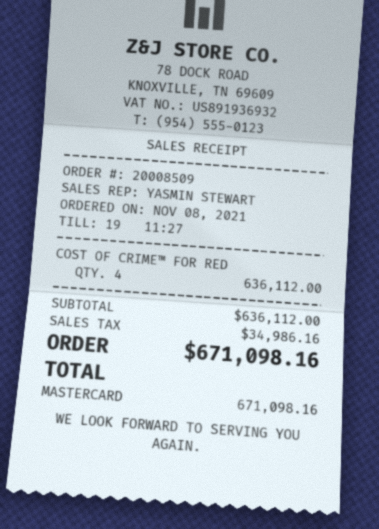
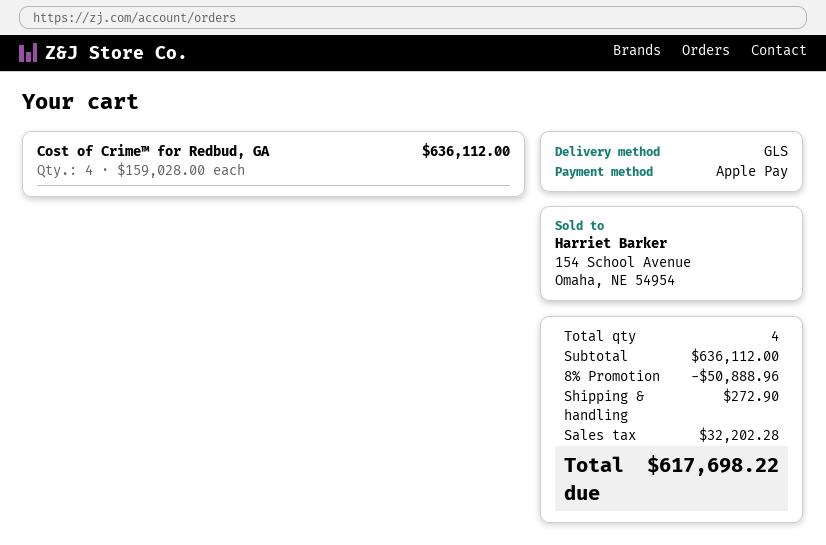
payment method: Mastercard -> Apple Pay
discount: none -> 8% = 50888.96
shipping: none -> 272.90
tax: 34986.16 -> 32202.28
total: 671098.16 -> 617698.22

